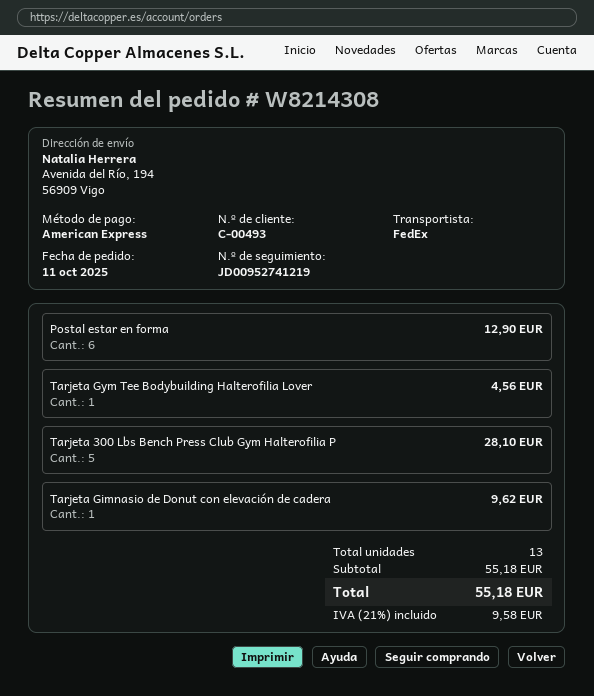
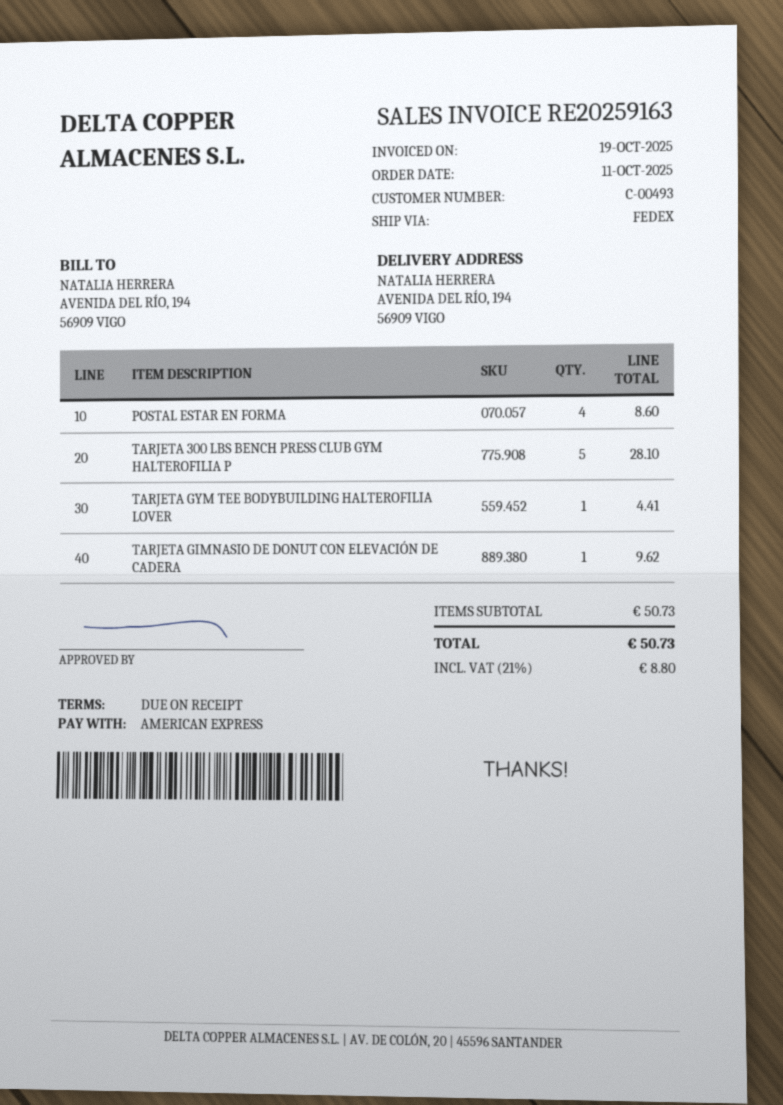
Postal estar en forma: 6 for 12.90 -> 4 for 8.60
Tarjeta Gym Tee Bodybuilding Halterofilia Lover: 1 for 4.56 -> 1 for 4.41
subtotal: 55.18 -> 50.73
tax: 21% = 9.58 -> 21% = 8.80
total: 55.18 -> 50.73

